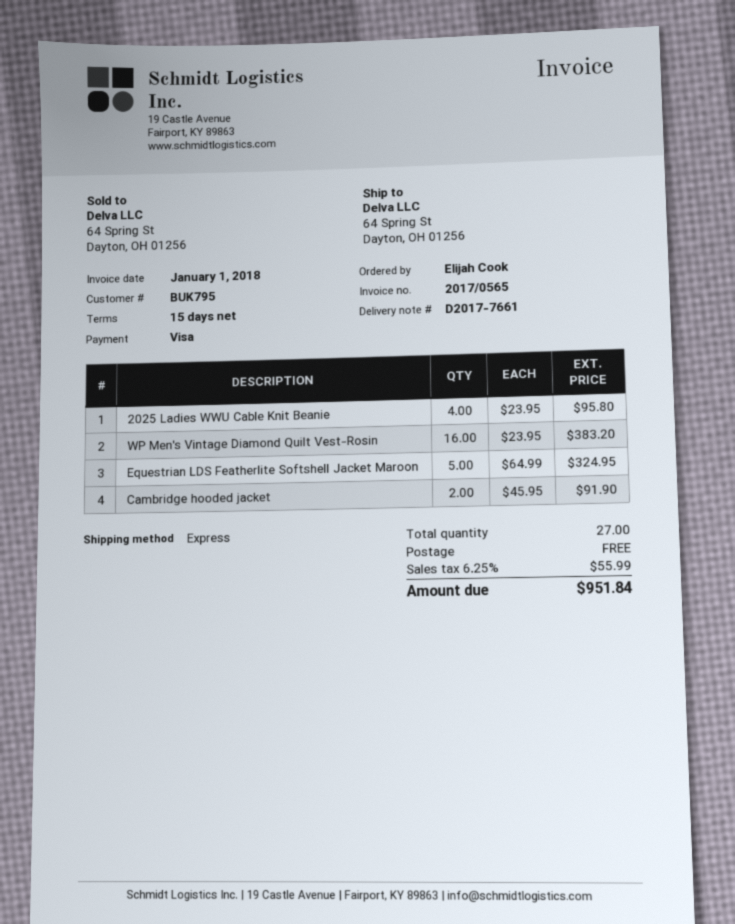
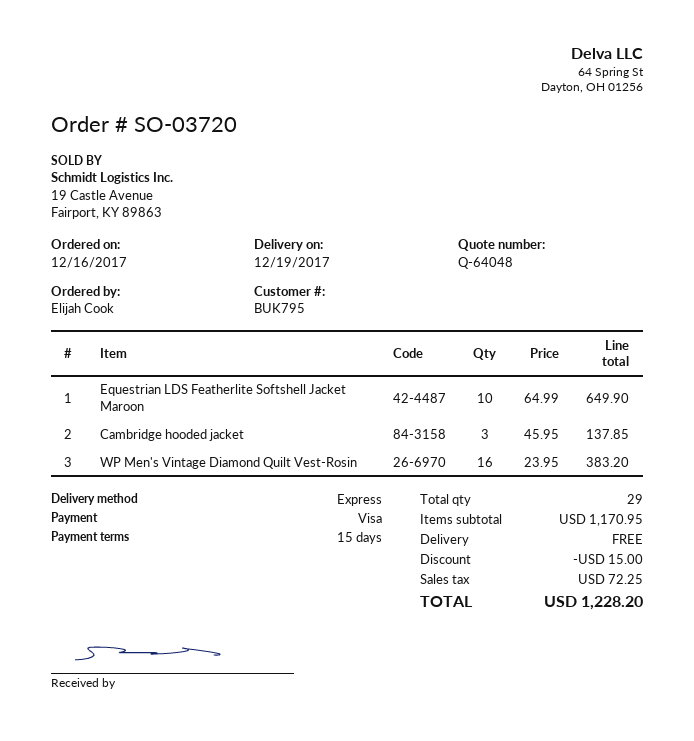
2025 Ladies WWU Cable Knit Beanie: 4 x 23.95 = 95.80 -> none
Equestrian LDS Featherlite Softshell Jacket Maroon: 5 x 64.99 = 324.95 -> 10 x 64.99 = 649.90
Cambridge hooded jacket: 2 x 45.95 = 91.90 -> 3 x 45.95 = 137.85
total quantity: 27 -> 29
discount: none -> 15.00
tax: 55.99 -> 72.25
total: 951.84 -> 1228.20

